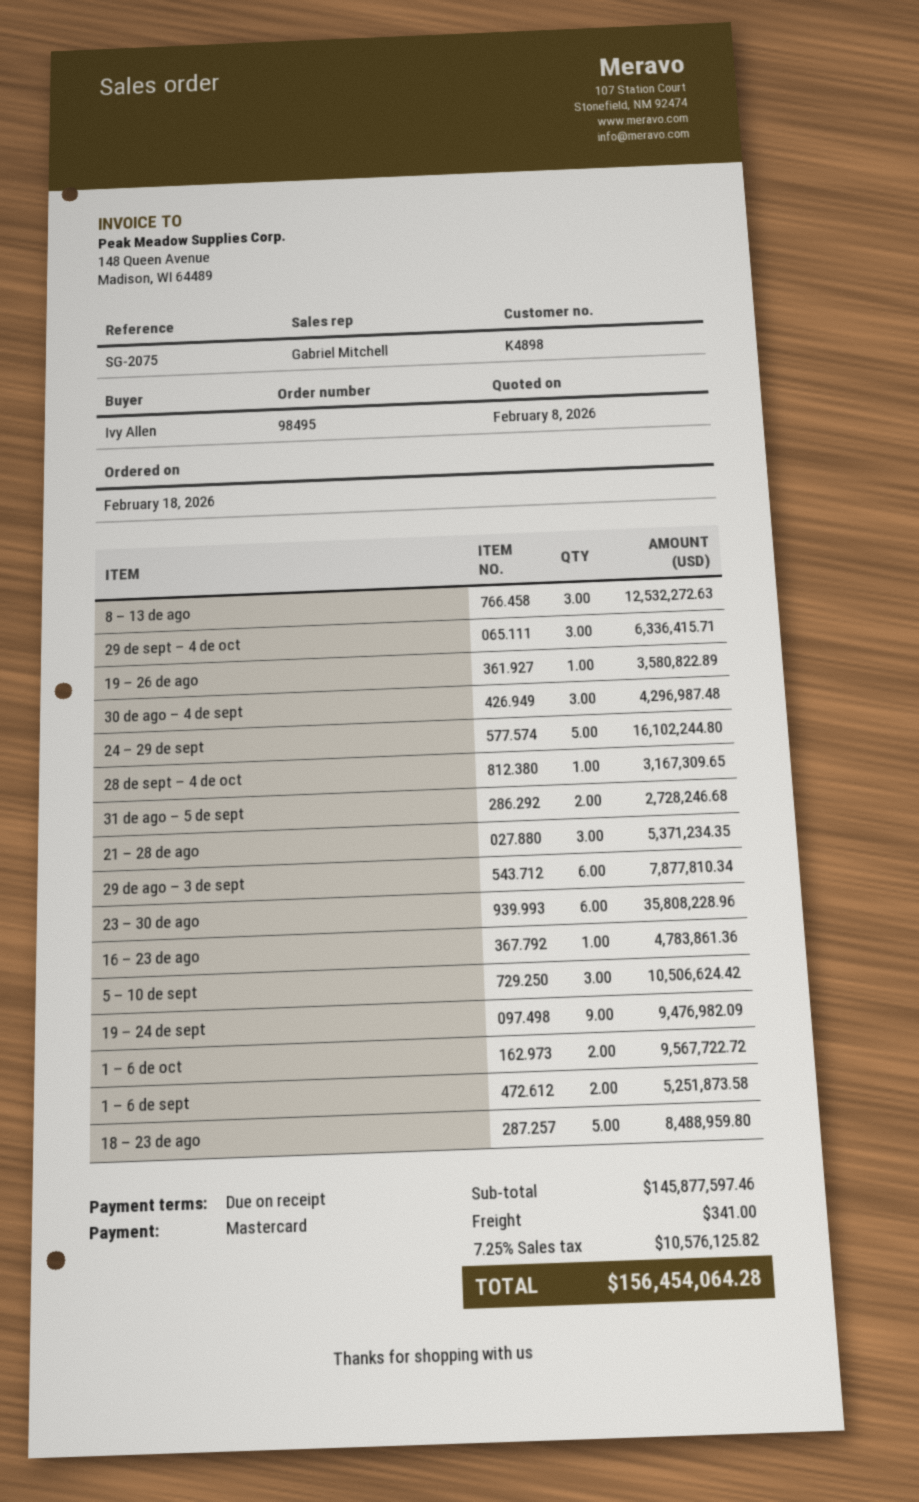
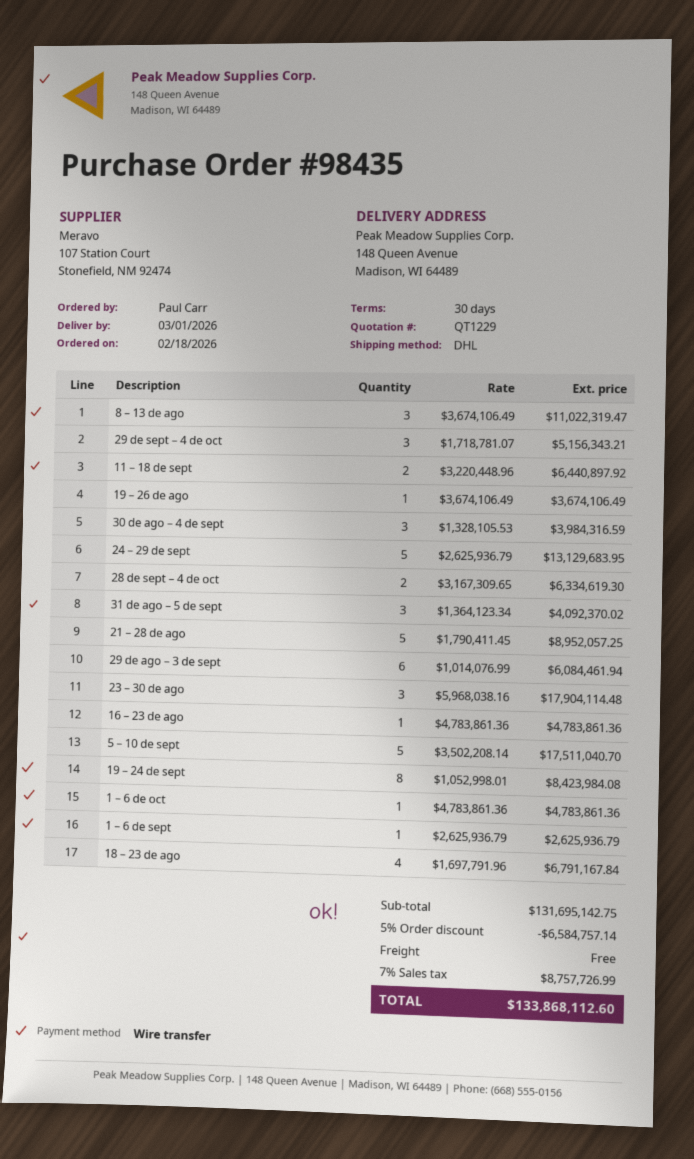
order number: 98495 -> 98435
payment terms: on receipt -> 30 days
ordered by: Ivy Allen -> Paul Carr
payment method: Mastercard -> bank transfer
8 – 13 de ago: 3 for 12532272.63 -> 3 for 11022319.47
29 de sept – 4 de oct: 3 for 6336415.71 -> 3 for 5156343.21
19 – 26 de ago: 1 for 3580822.89 -> 1 for 3674106.49
30 de ago – 4 de sept: 3 for 4296987.48 -> 3 for 3984316.59
24 – 29 de sept: 5 for 16102244.80 -> 5 for 13129683.95
28 de sept – 4 de oct: 1 for 3167309.65 -> 2 for 6334619.30
31 de ago – 5 de sept: 2 for 2728246.68 -> 3 for 4092370.02
21 – 28 de ago: 3 for 5371234.35 -> 5 for 8952057.25
29 de ago – 3 de sept: 6 for 7877810.34 -> 6 for 6084461.94
23 – 30 de ago: 6 for 35808228.96 -> 3 for 17904114.48
5 – 10 de sept: 3 for 10506624.42 -> 5 for 17511040.70
19 – 24 de sept: 9 for 9476982.09 -> 8 for 8423984.08
1 – 6 de oct: 2 for 9567722.72 -> 1 for 4783861.36
1 – 6 de sept: 2 for 5251873.58 -> 1 for 2625936.79
18 – 23 de ago: 5 for 8488959.80 -> 4 for 6791167.84
11 – 18 de sept: none -> 2 for 6440897.92
subtotal: 145877597.46 -> 131695142.75
discount: none -> 5% = 6584757.14
shipping: 341.00 -> 0.00
tax: 7.25% = 10576125.82 -> 7% = 8757726.99
total: 156454064.28 -> 133868112.60

